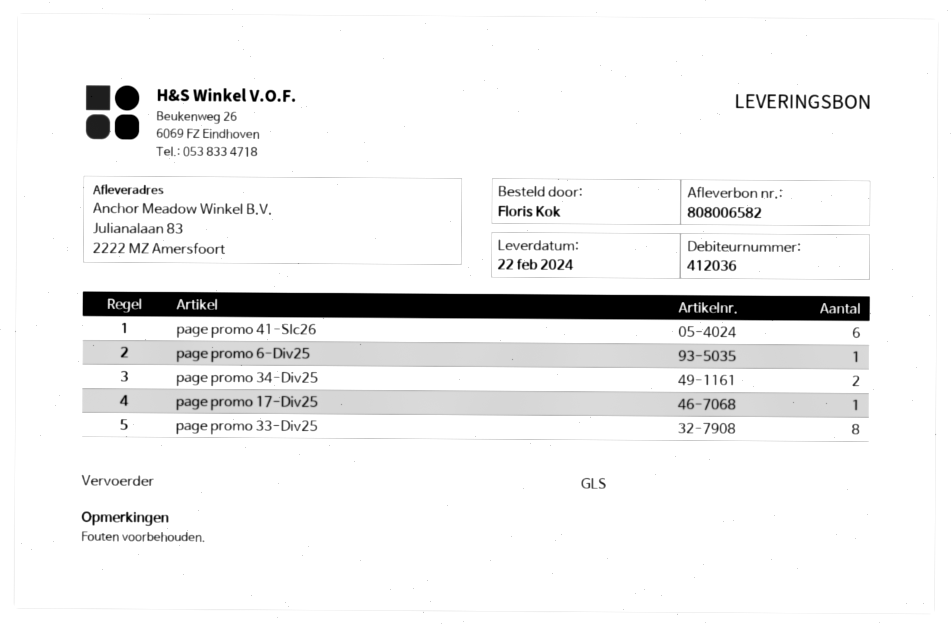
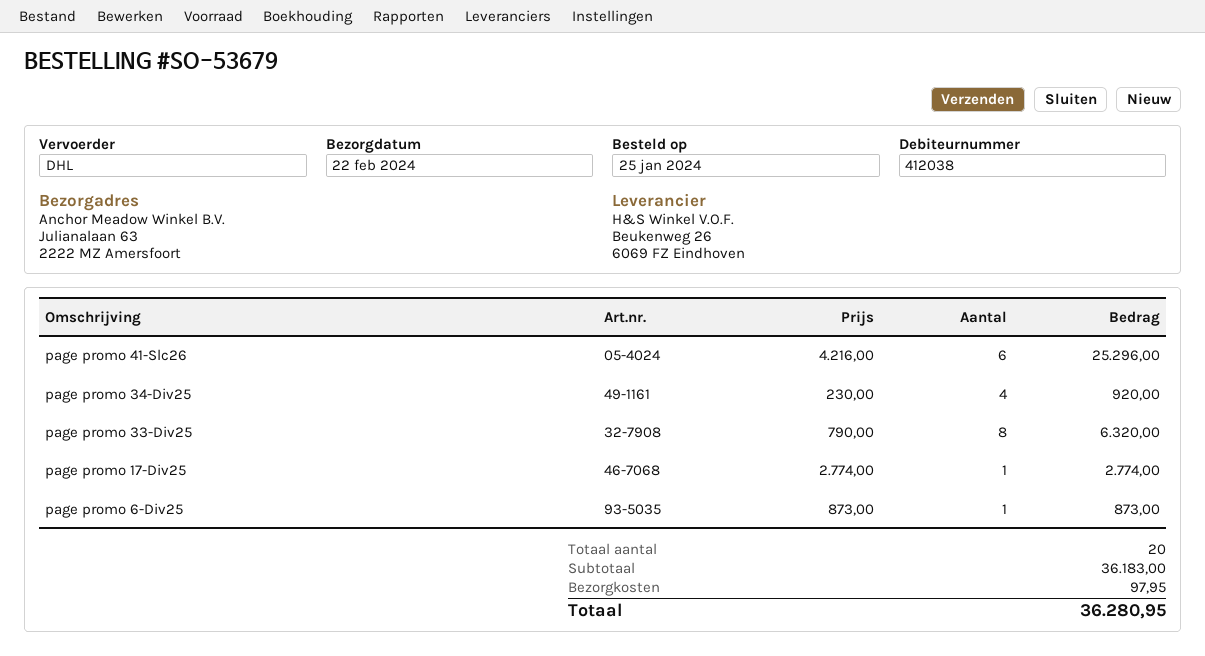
customer number: 412036 -> 412038
shipping method: GLS -> DHL
ship to: Julianalaan 83, 2222 MZ Amersfoort -> Julianalaan 63, 2222 MZ Amersfoort
page promo 34-Div25: 2 -> 4

